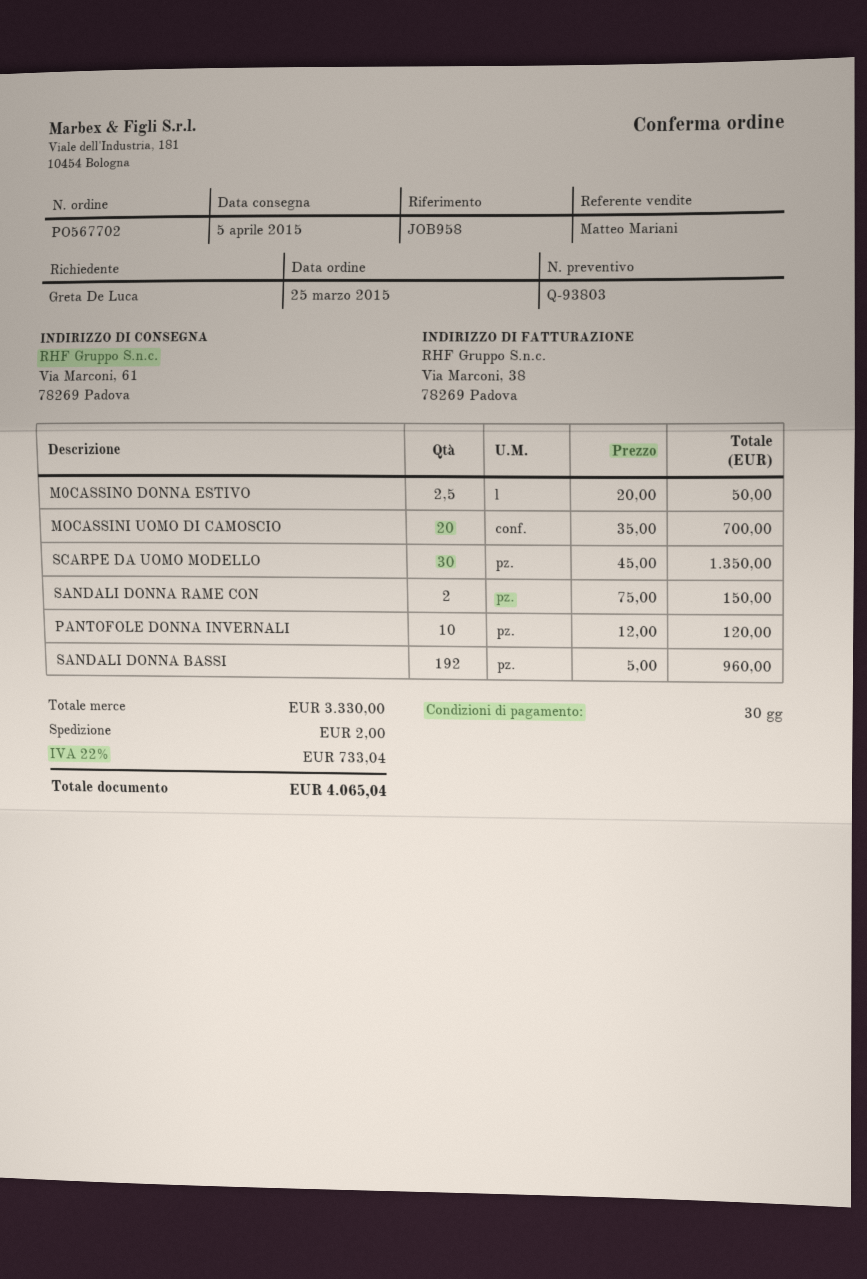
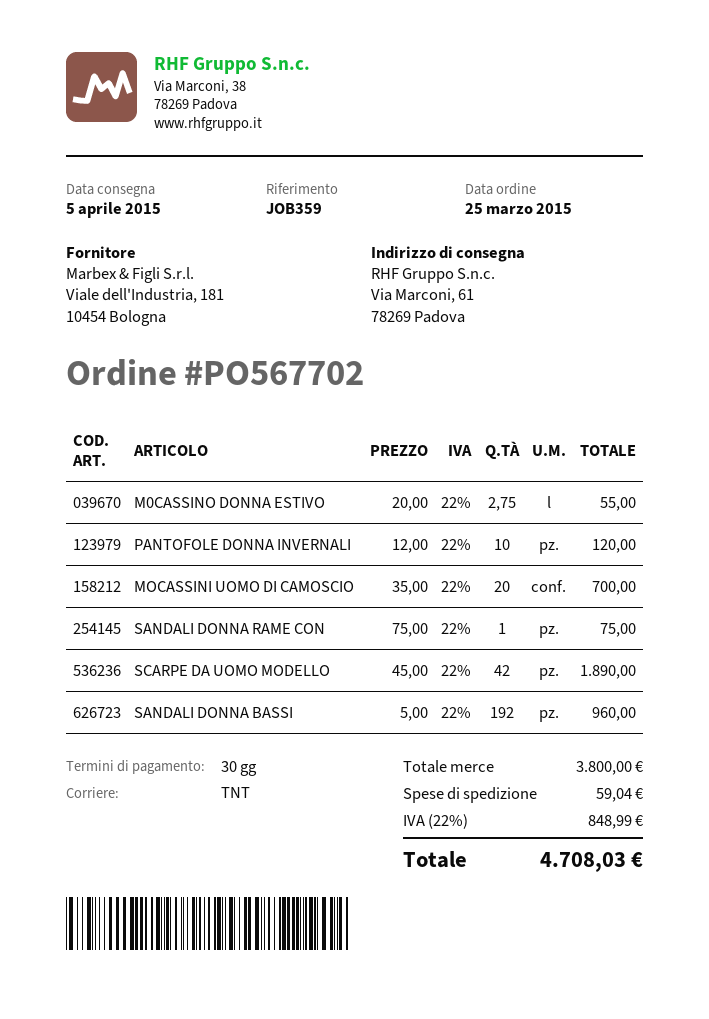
reference: JOB958 -> JOB359
M0CASSINO DONNA ESTIVO: 2.5 x 20.00 = 50.00 -> 2.75 x 20.00 = 55.00
SCARPE DA UOMO MODELLO: 30 x 45.00 = 1350.00 -> 42 x 45.00 = 1890.00
SANDALI DONNA RAME CON: 2 x 75.00 = 150.00 -> 1 x 75.00 = 75.00
subtotal: 3330.00 -> 3800.00
shipping: 2.00 -> 59.04
tax: 22% = 733.04 -> 22% = 848.99
total: 4065.04 -> 4708.03

